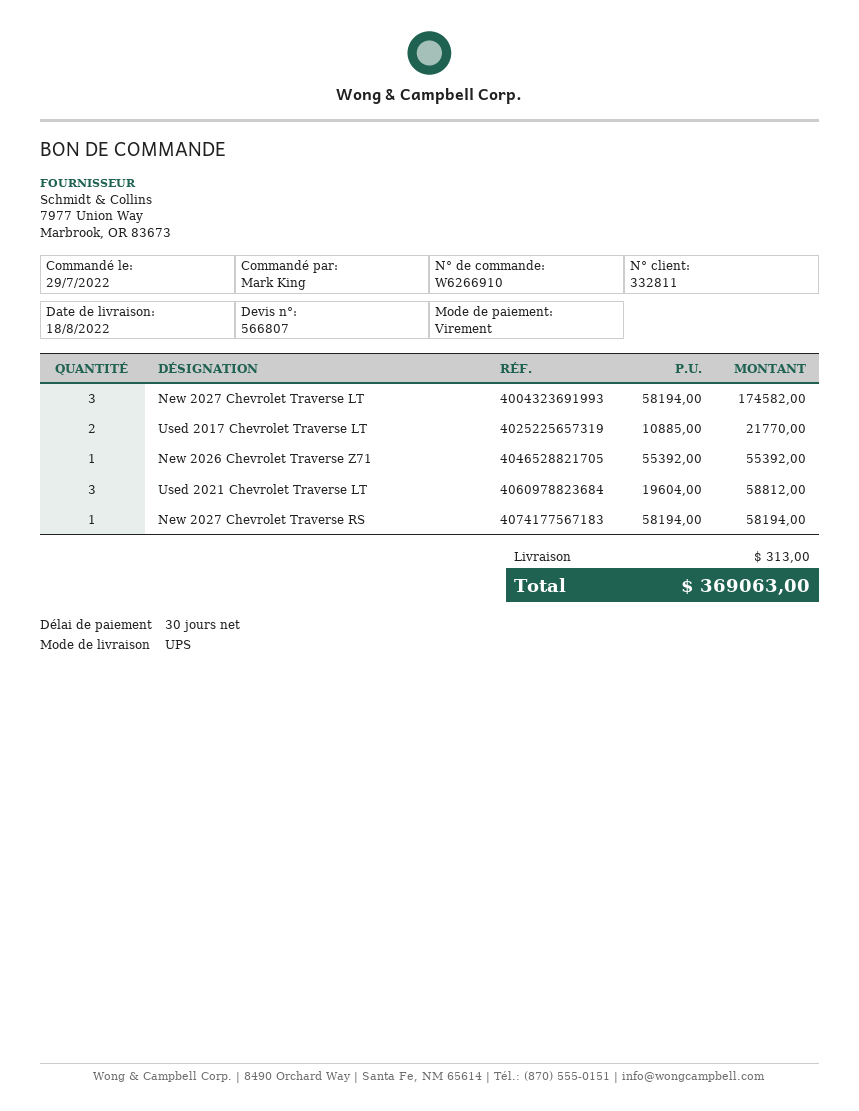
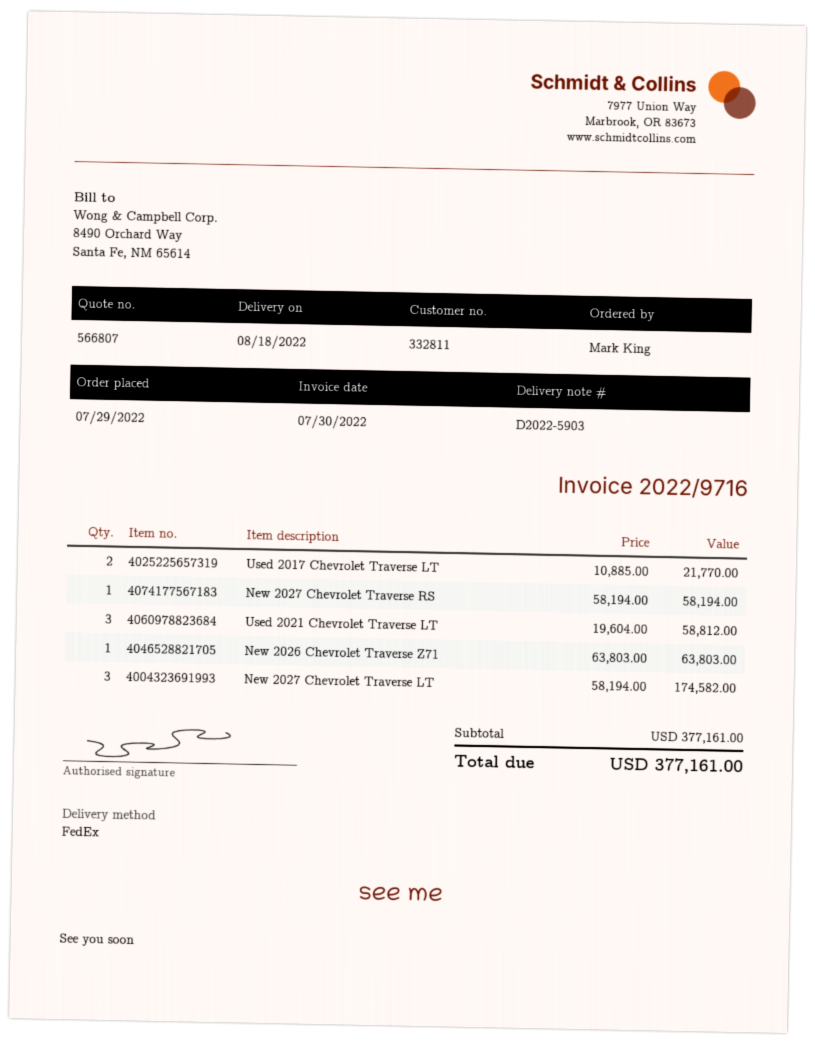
shipping method: UPS -> FedEx
New 2026 Chevrolet Traverse Z71: 1 x 55392.00 = 55392.00 -> 1 x 63803.00 = 63803.00
shipping: 313.00 -> none
total: 369063.00 -> 377161.00

